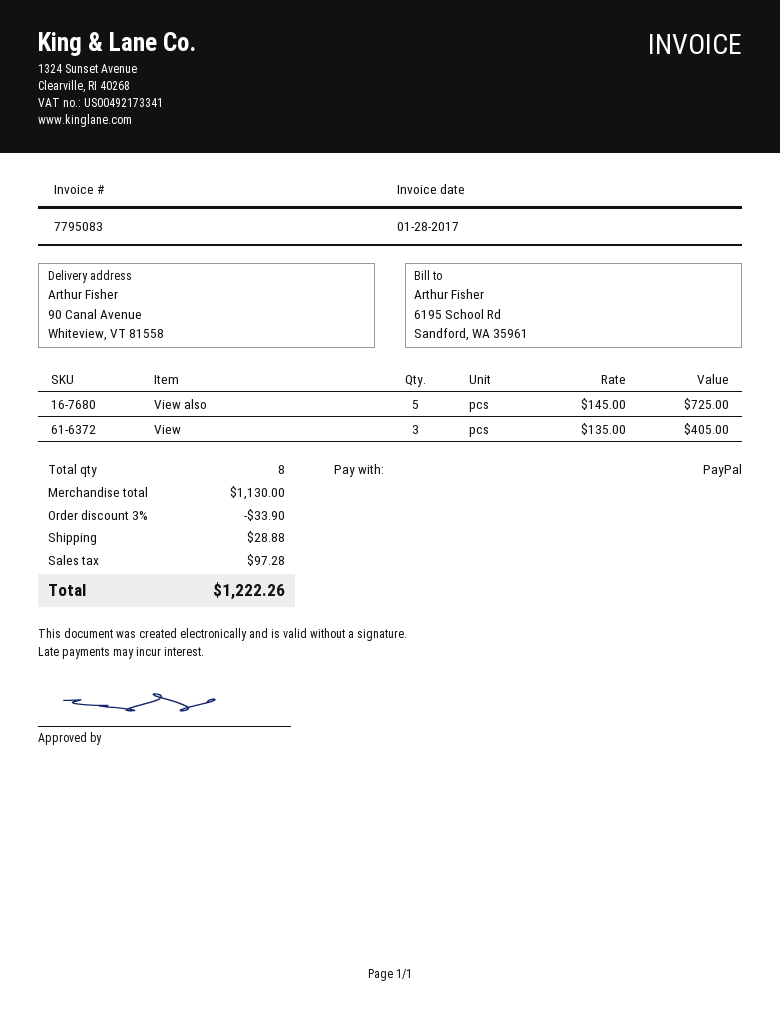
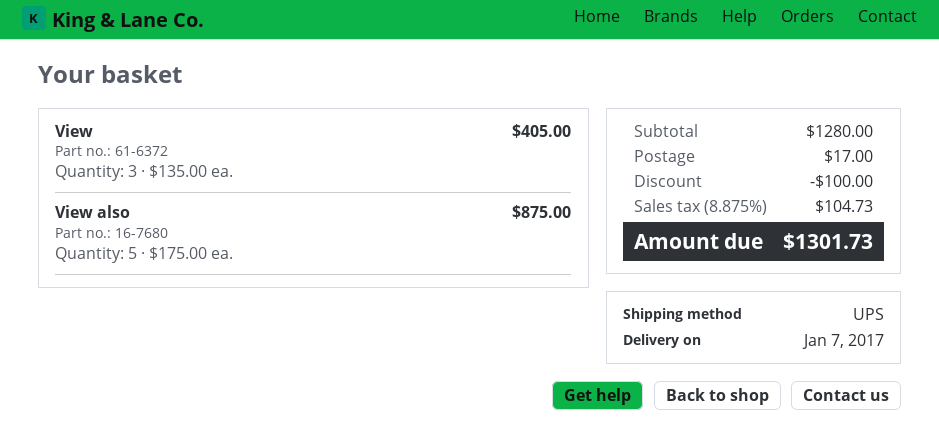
View also: 5 x 145.00 = 725.00 -> 5 x 175.00 = 875.00
subtotal: 1130.00 -> 1280.00
discount: 33.90 -> 100.00
shipping: 28.88 -> 17.00
tax: 97.28 -> 104.73
total: 1222.26 -> 1301.73

